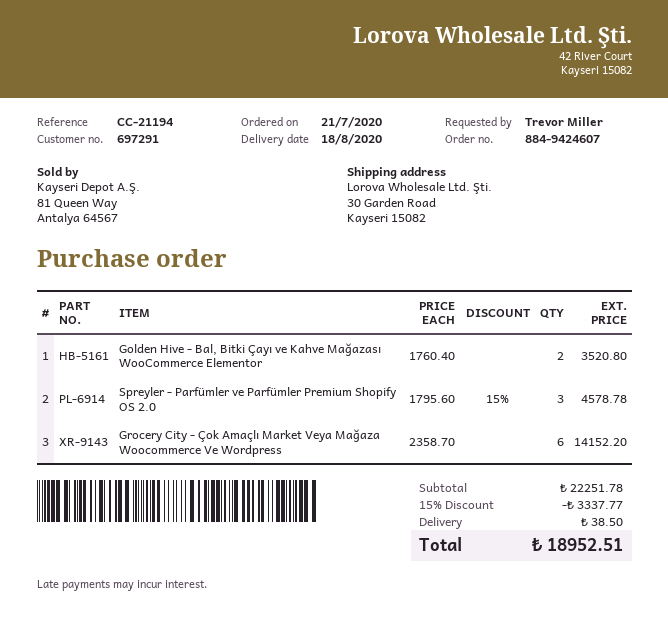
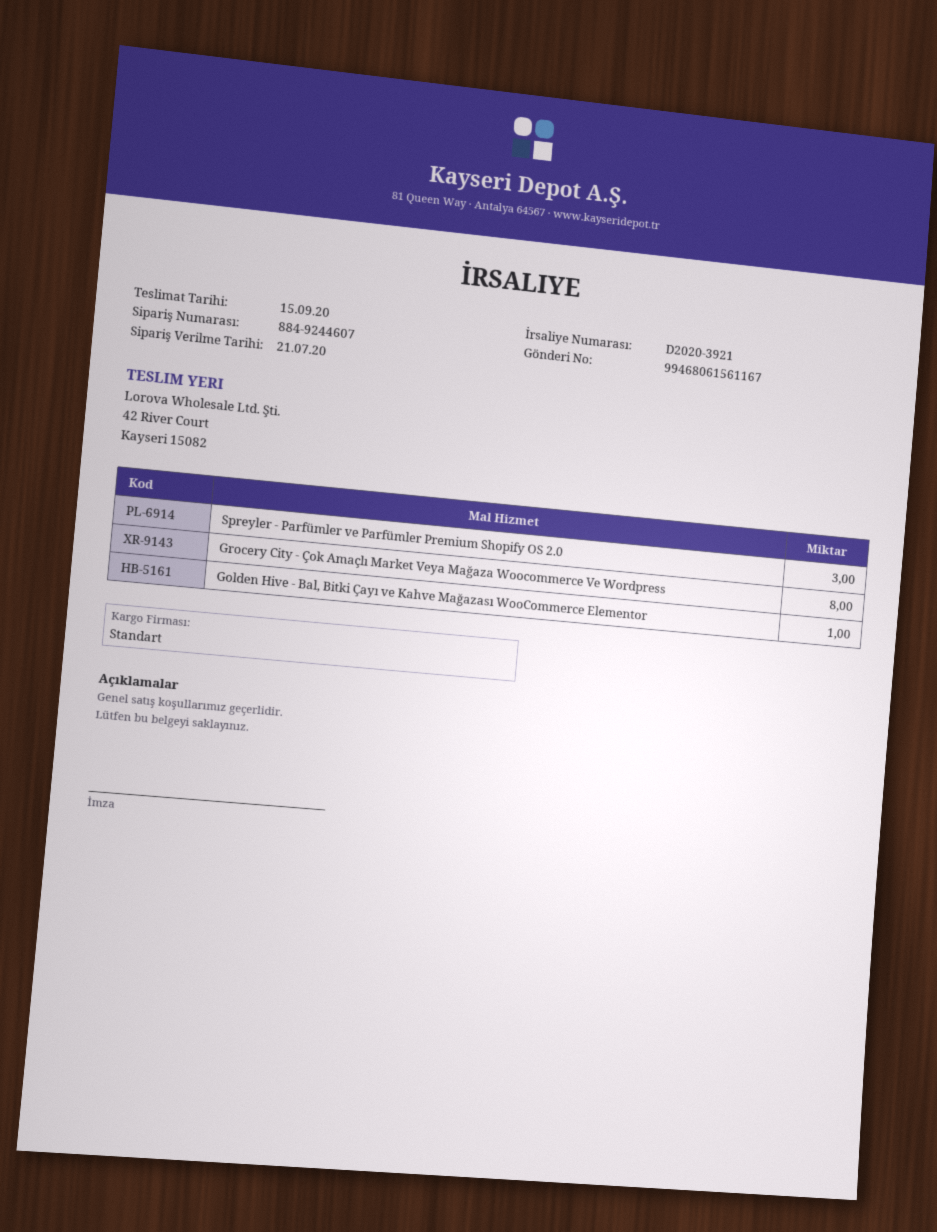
order number: 884-9424607 -> 884-9244607
delivery date: 2020-08-18 -> 2020-09-15
ship to: 30 Garden Road, Kayseri 15082 -> 42 River Court, Kayseri 15082
Golden Hive - Bal, Bitki Çayı ve Kahve Mağazası WooCommerce Elementor: 2 -> 1
Grocery City - Çok Amaçlı Market Veya Mağaza Woocommerce Ve Wordpress: 6 -> 8

